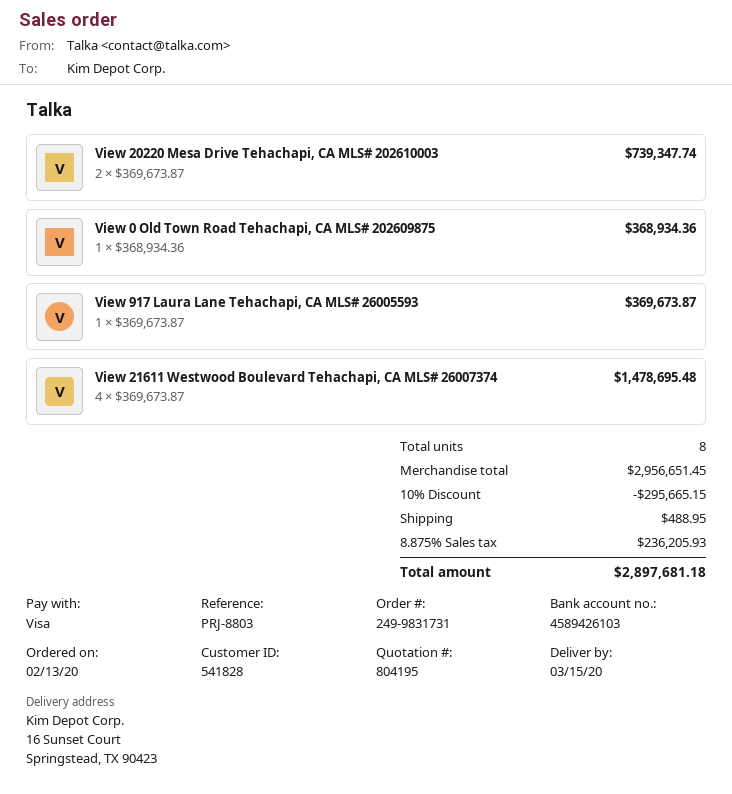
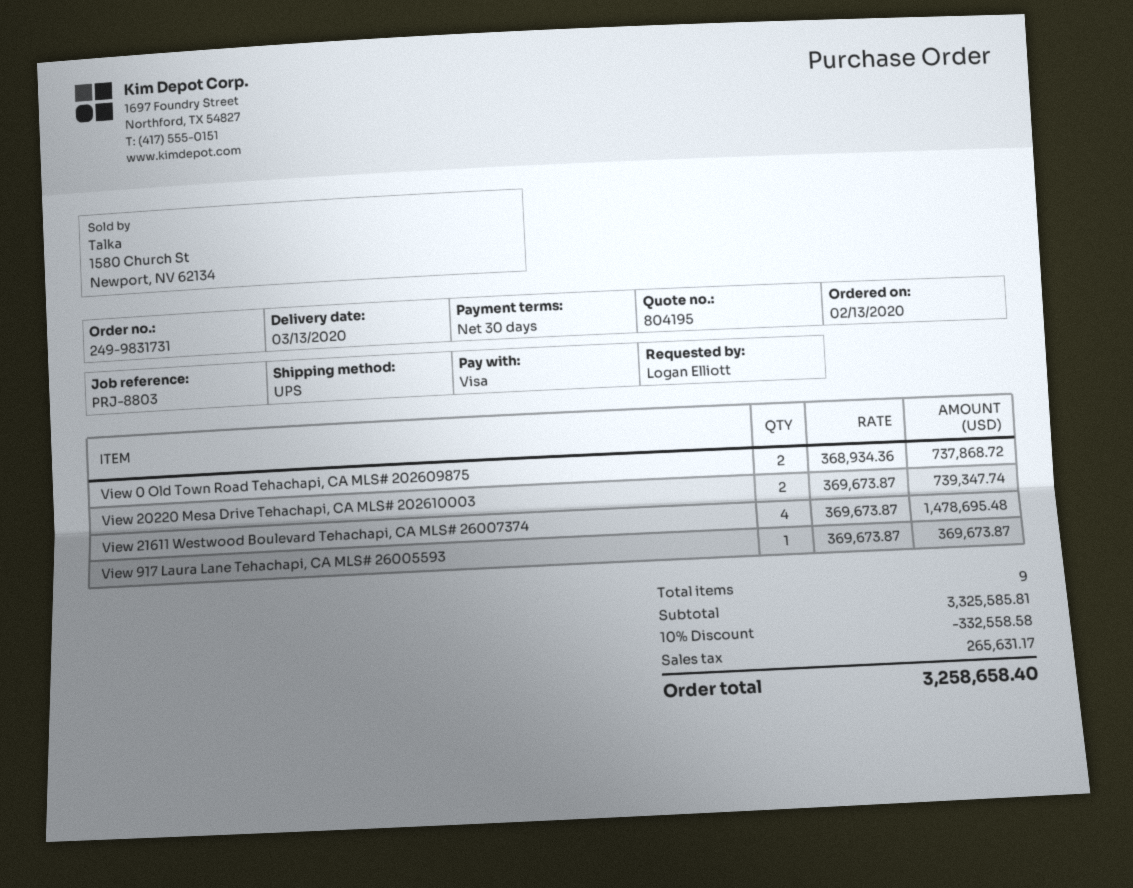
delivery date: 2020-03-15 -> 2020-03-13
View 0 Old Town Road Tehachapi, CA MLS# 202609875: 1 x 368934.36 = 368934.36 -> 2 x 368934.36 = 737868.72
total quantity: 8 -> 9
subtotal: 2956651.45 -> 3325585.81
discount: 10% = 295665.15 -> 10% = 332558.58
shipping: 488.95 -> none
tax: 236205.93 -> 265631.17
total: 2897681.18 -> 3258658.40

